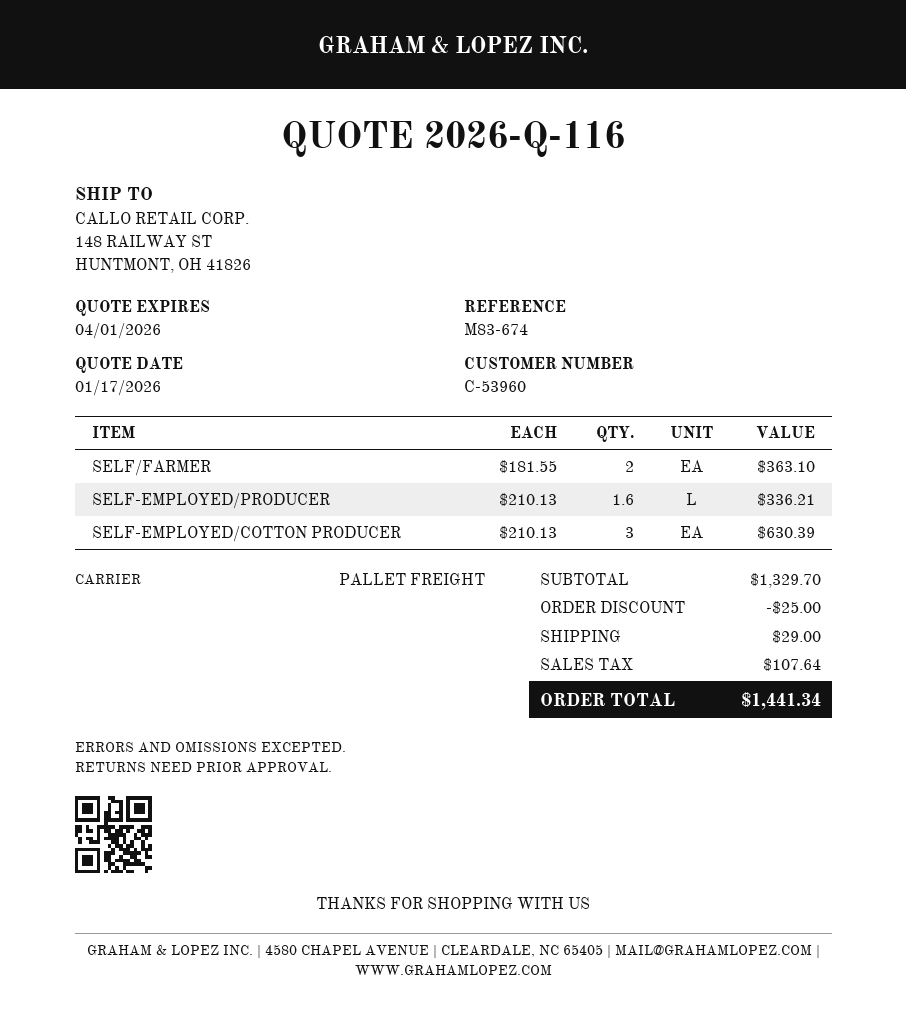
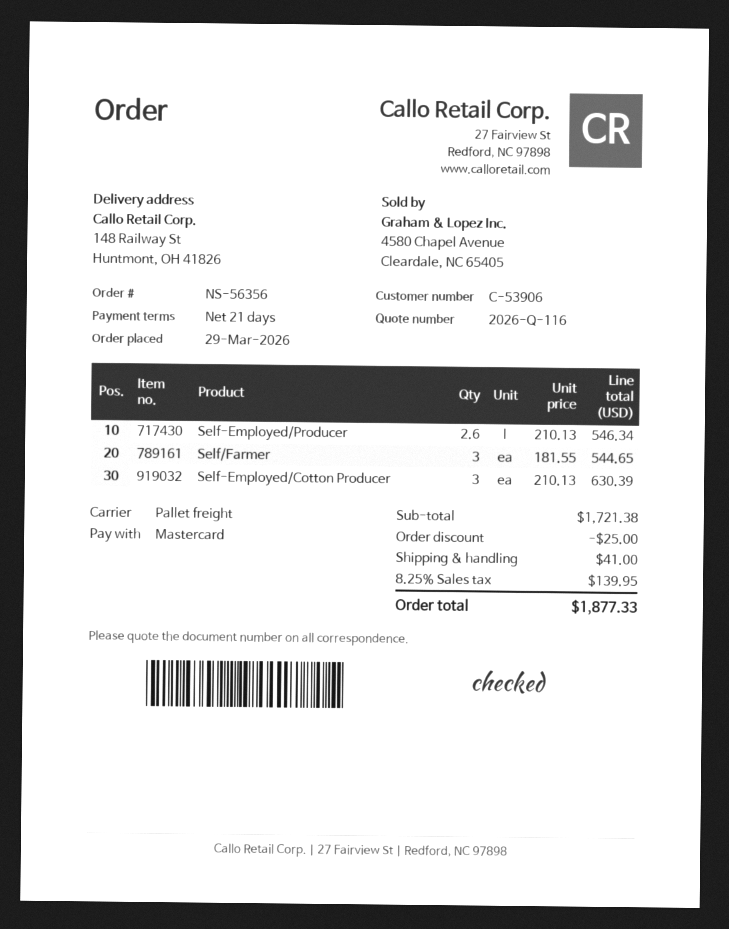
customer number: C-53960 -> C-53906
SELF/FARMER: 2 x 181.55 = 363.10 -> 3 x 181.55 = 544.65
SELF-EMPLOYED/PRODUCER: 1.6 x 210.13 = 336.21 -> 2.6 x 210.13 = 546.34
subtotal: 1329.70 -> 1721.38
shipping: 29.00 -> 41.00
tax: 107.64 -> 139.95
total: 1441.34 -> 1877.33

